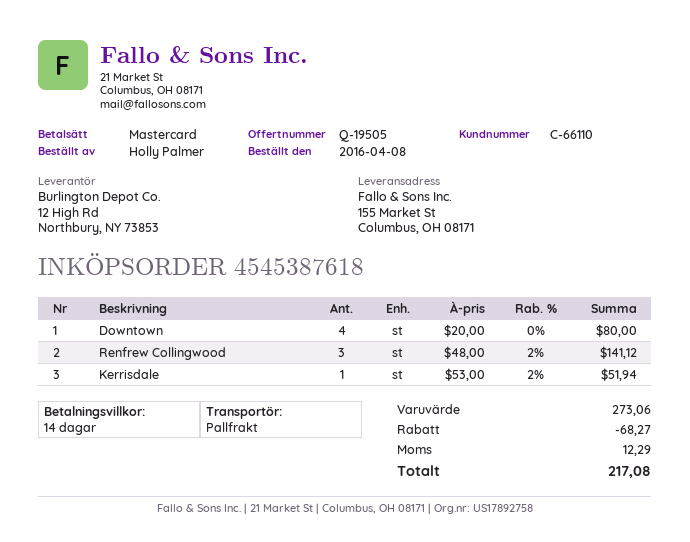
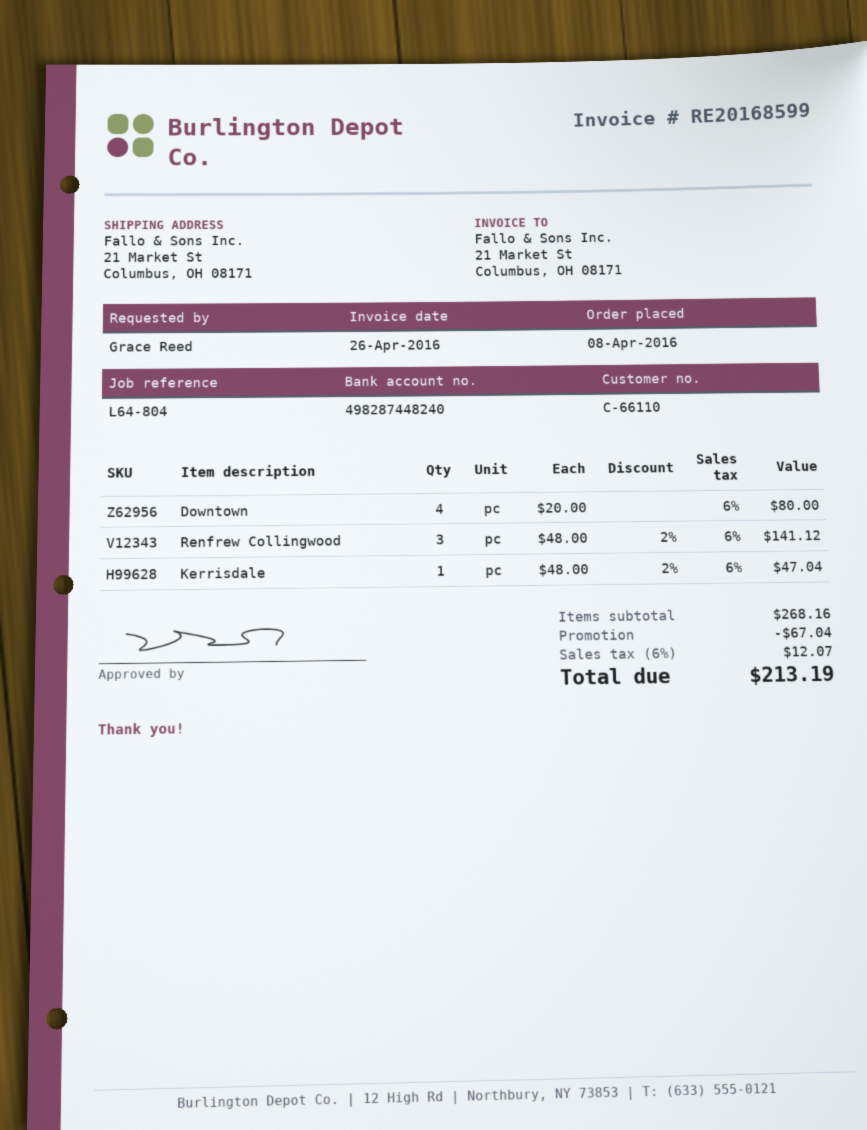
ordered by: Holly Palmer -> Grace Reed
ship to: 155 Market St, Columbus, OH 08171 -> 21 Market St, Columbus, OH 08171
Kerrisdale: 1 x 53.00 - 2% = 51.94 -> 1 x 48.00 - 2% = 47.04
subtotal: 273.06 -> 268.16
discount: 68.27 -> 67.04
tax: 12.29 -> 12.07
total: 217.08 -> 213.19

